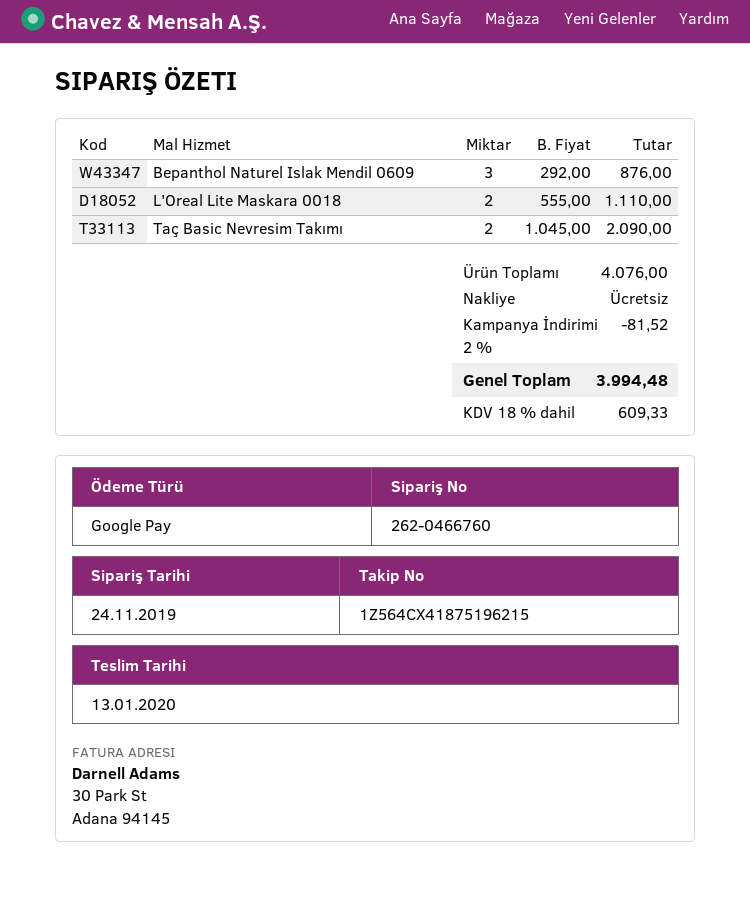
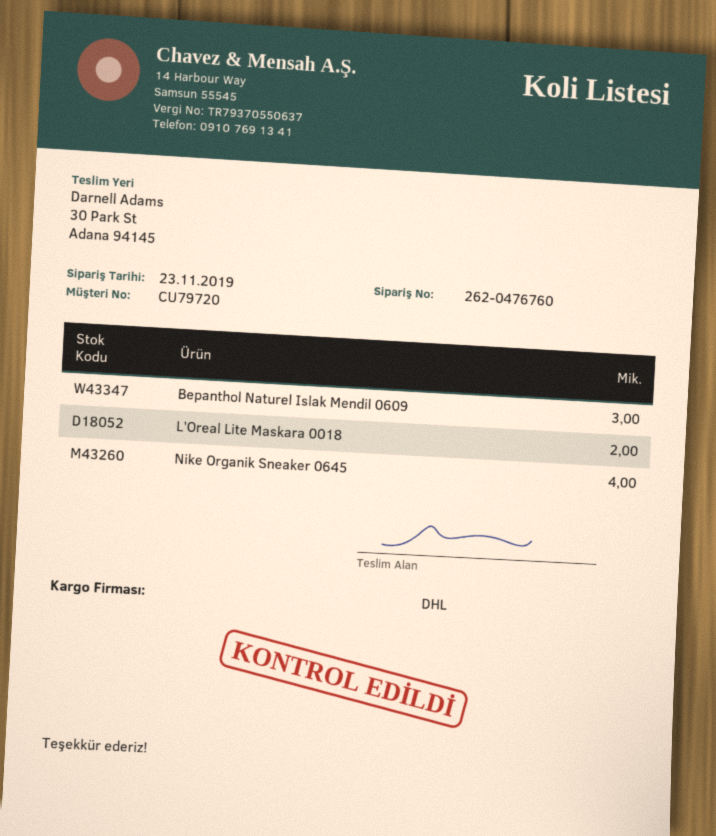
order number: 262-0466760 -> 262-0476760
order date: 2019-11-24 -> 2019-11-23
Taç Basic Nevresim Takımı: 2 -> none
Nike Organik Sneaker 0645: none -> 4

